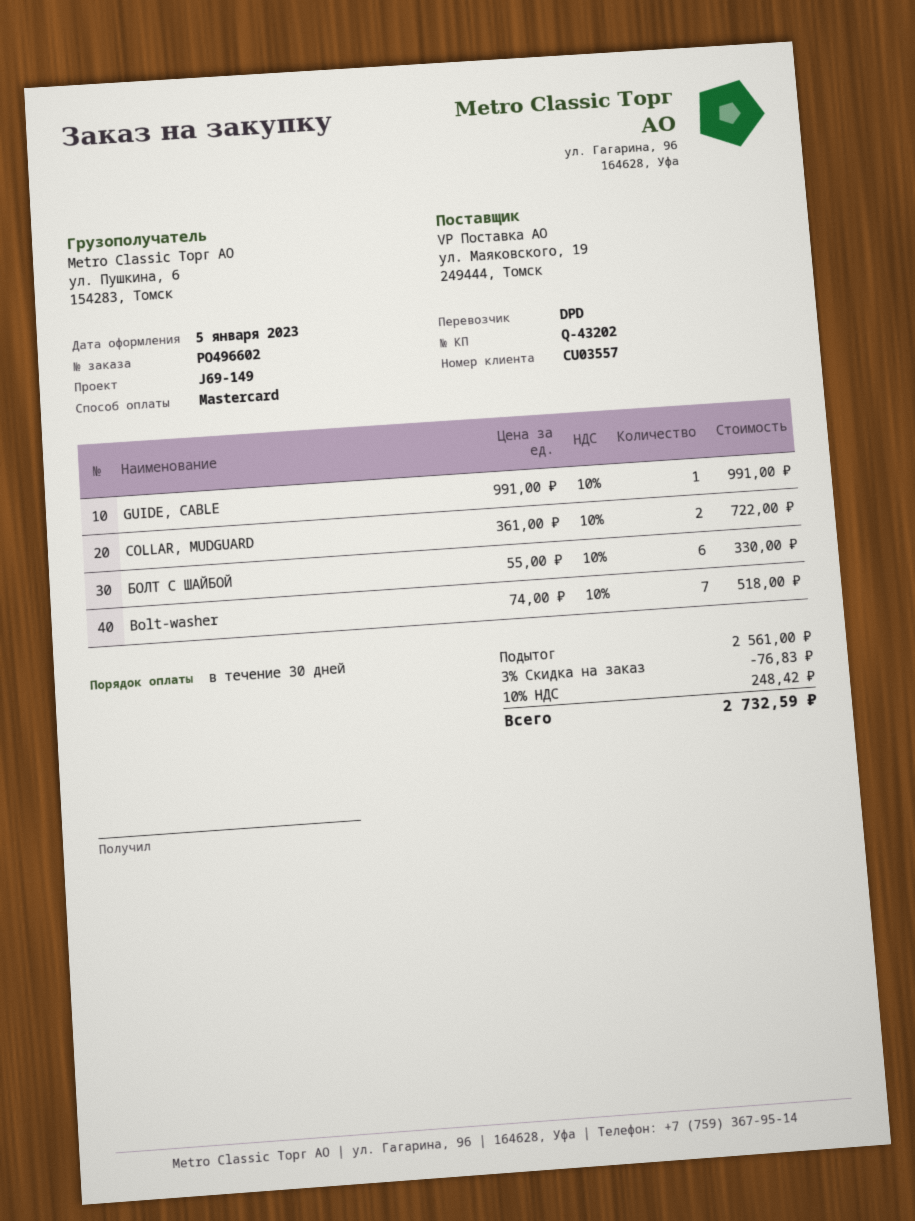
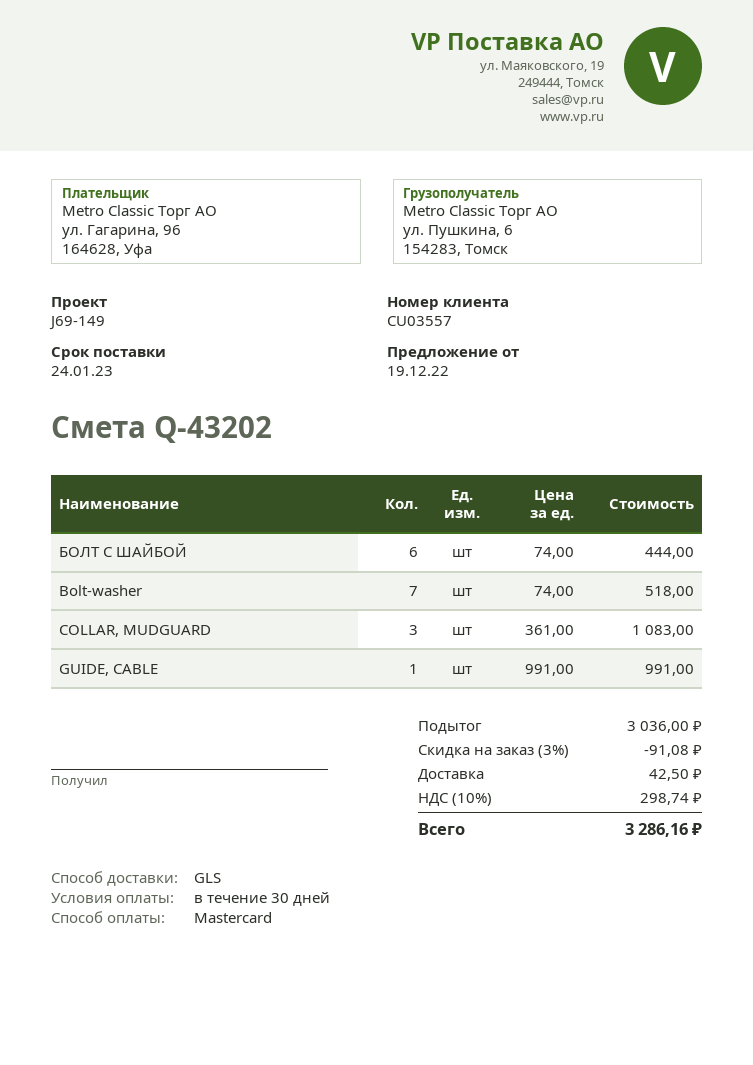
shipping method: DPD -> GLS
COLLAR, MUDGUARD: 2 x 361.00 = 722.00 -> 3 x 361.00 = 1083.00
БОЛТ С ШАЙБОЙ: 6 x 55.00 = 330.00 -> 6 x 74.00 = 444.00
subtotal: 2561.00 -> 3036.00
discount: 3% = 76.83 -> 3% = 91.08
shipping: none -> 42.50
tax: 10% = 248.42 -> 10% = 298.74
total: 2732.59 -> 3286.16

